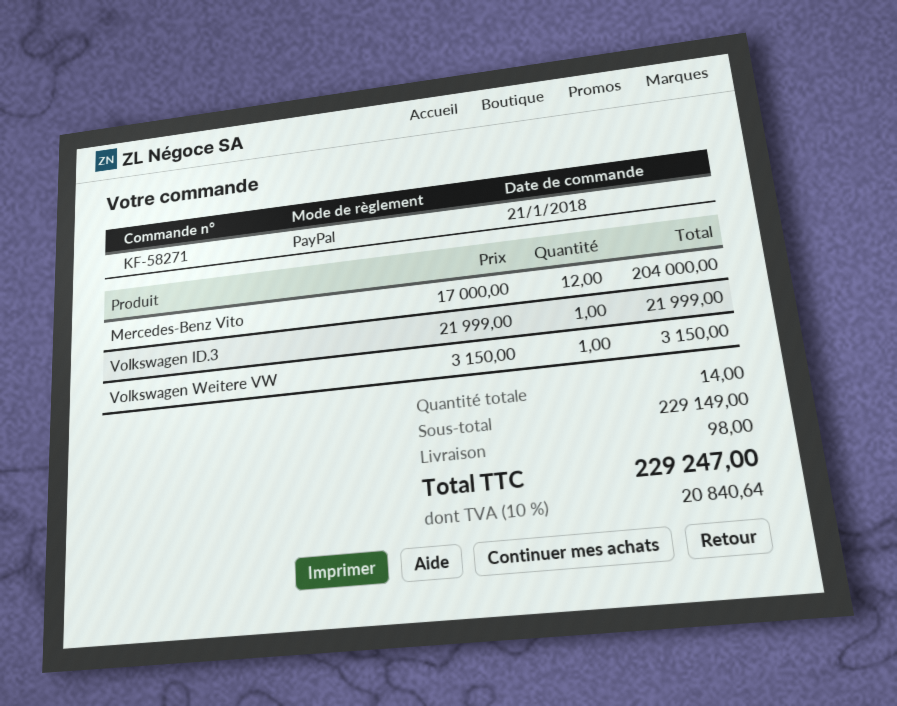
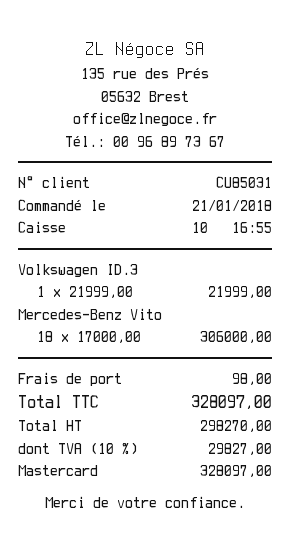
payment method: PayPal -> Mastercard
Mercedes-Benz Vito: 12 x 17000.00 = 204000.00 -> 18 x 17000.00 = 306000.00
Volkswagen Weitere VW: 1 x 3150.00 = 3150.00 -> none
tax: 10% = 20840.64 -> 10% = 29827.00
total: 229247.00 -> 328097.00

